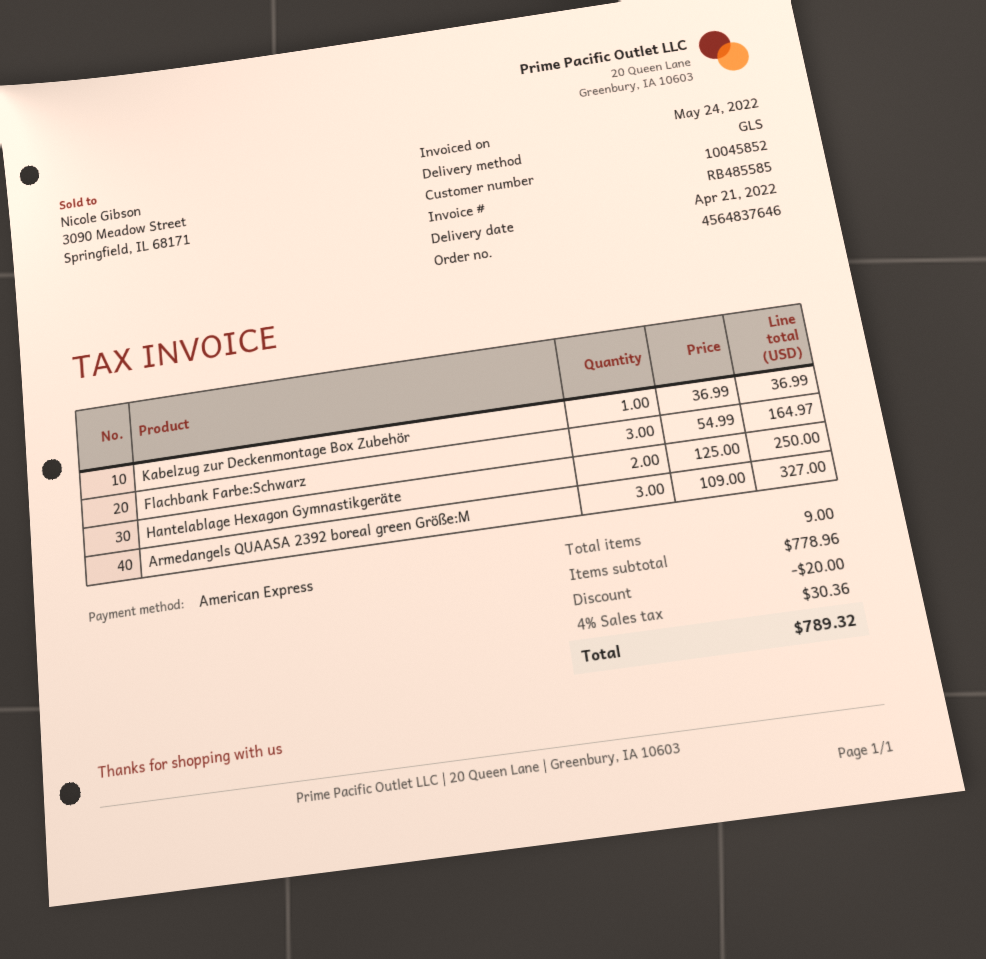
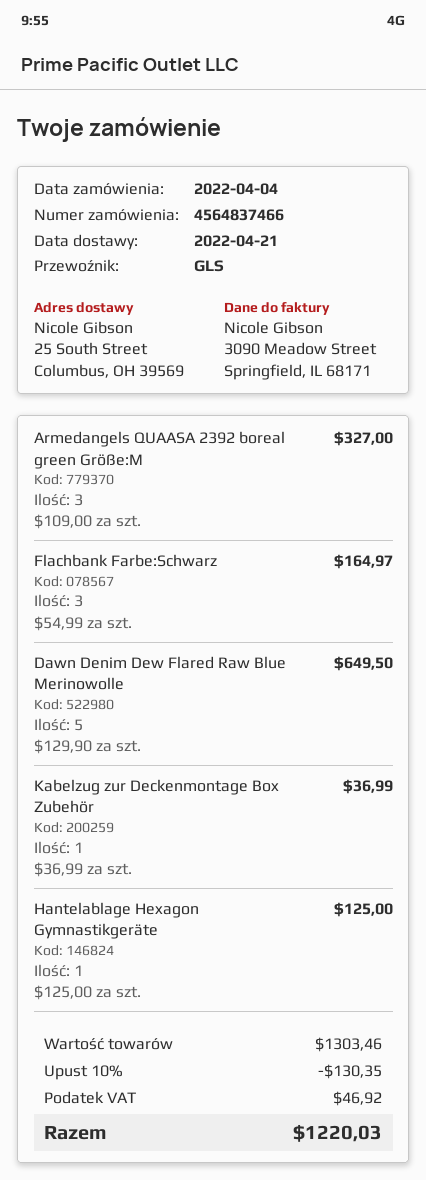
order number: 4564837646 -> 4564837466
Hantelablage Hexagon Gymnastikgeräte: 2 x 125.00 = 250.00 -> 1 x 125.00 = 125.00
Dawn Denim Dew Flared Raw Blue Merinowolle: none -> 5 x 129.90 = 649.50
subtotal: 778.96 -> 1303.46
discount: 20.00 -> 130.35
tax: 30.36 -> 46.92
total: 789.32 -> 1220.03

